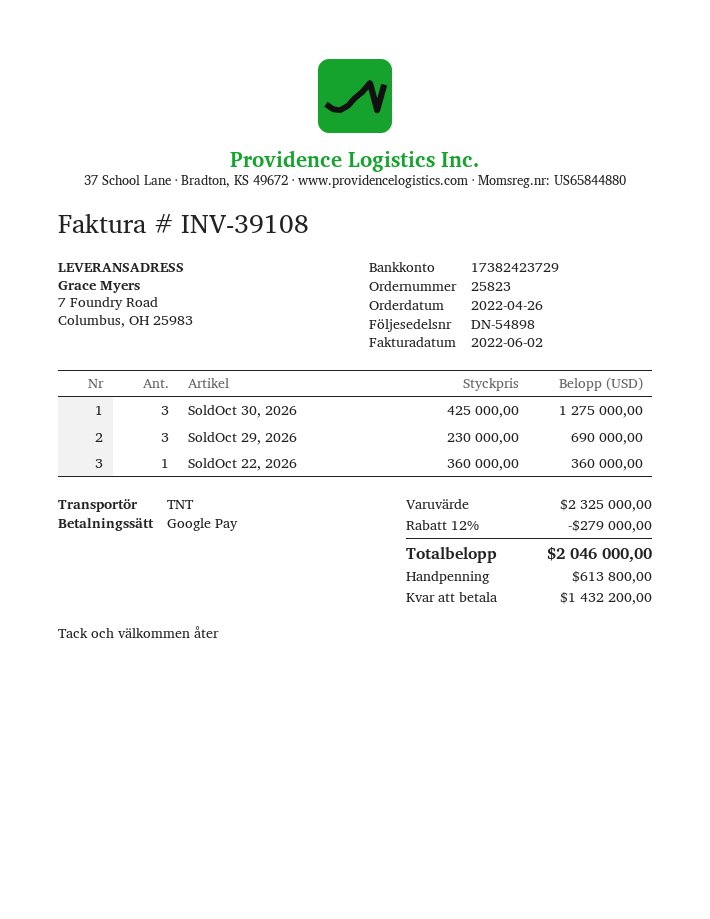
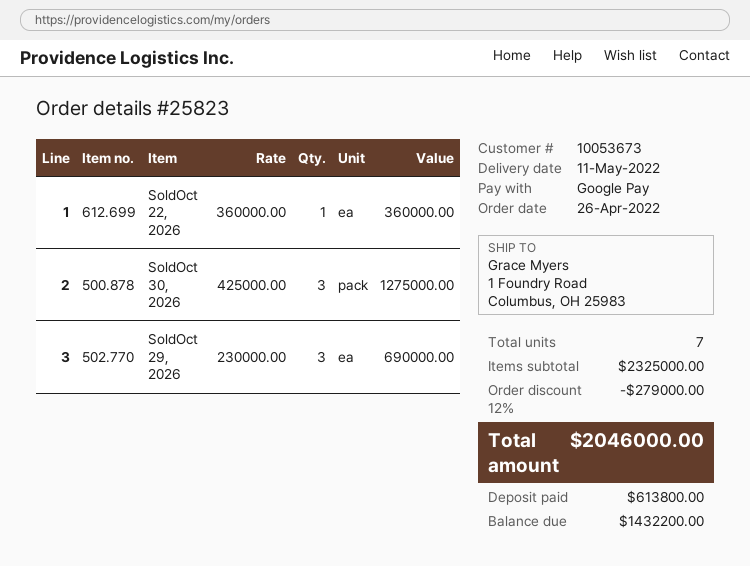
ship to: 7 Foundry Road, Columbus, OH 25983 -> 1 Foundry Road, Columbus, OH 25983

